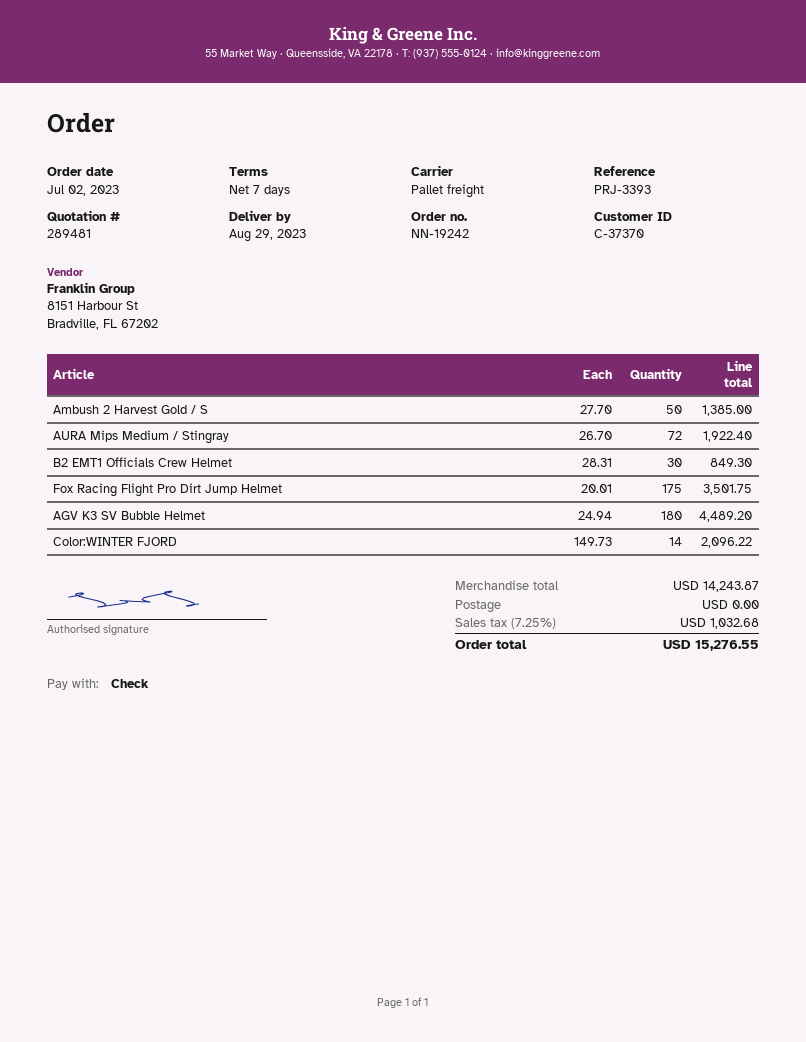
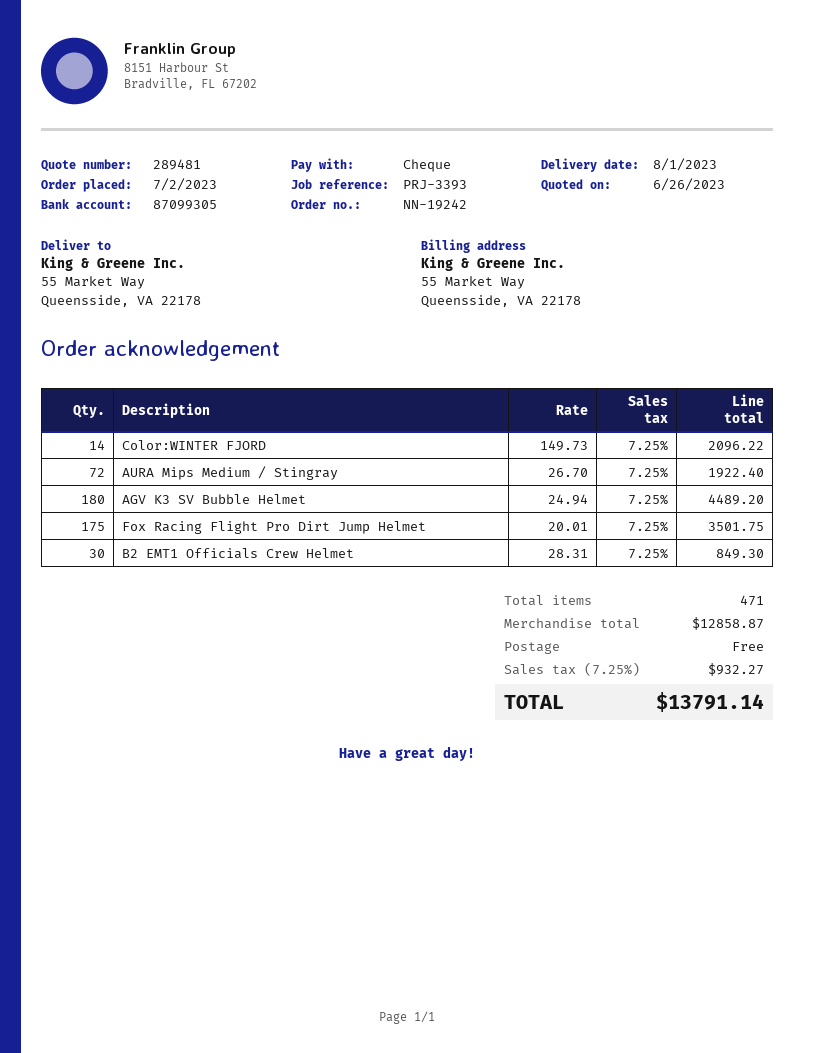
delivery date: 2023-08-29 -> 2023-08-01
Ambush 2 Harvest Gold / S: 50 x 27.70 = 1385.00 -> none
subtotal: 14243.87 -> 12858.87
tax: 7.25% = 1032.68 -> 7.25% = 932.27
total: 15276.55 -> 13791.14

